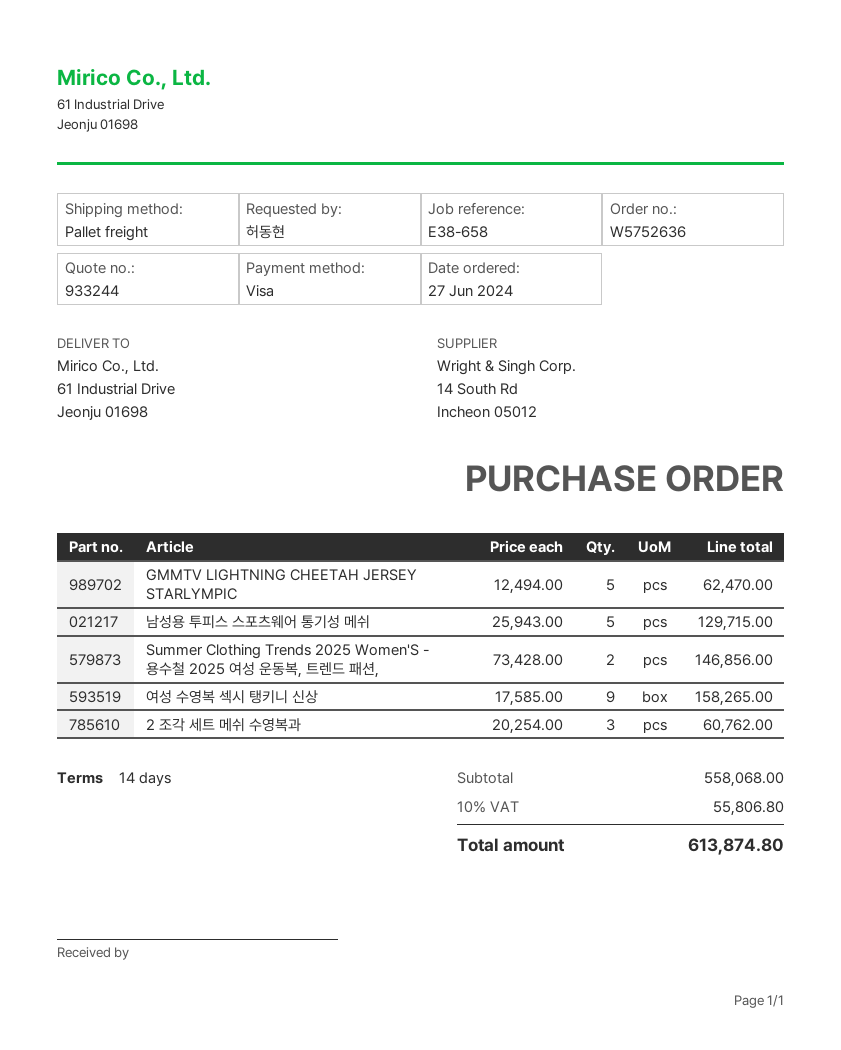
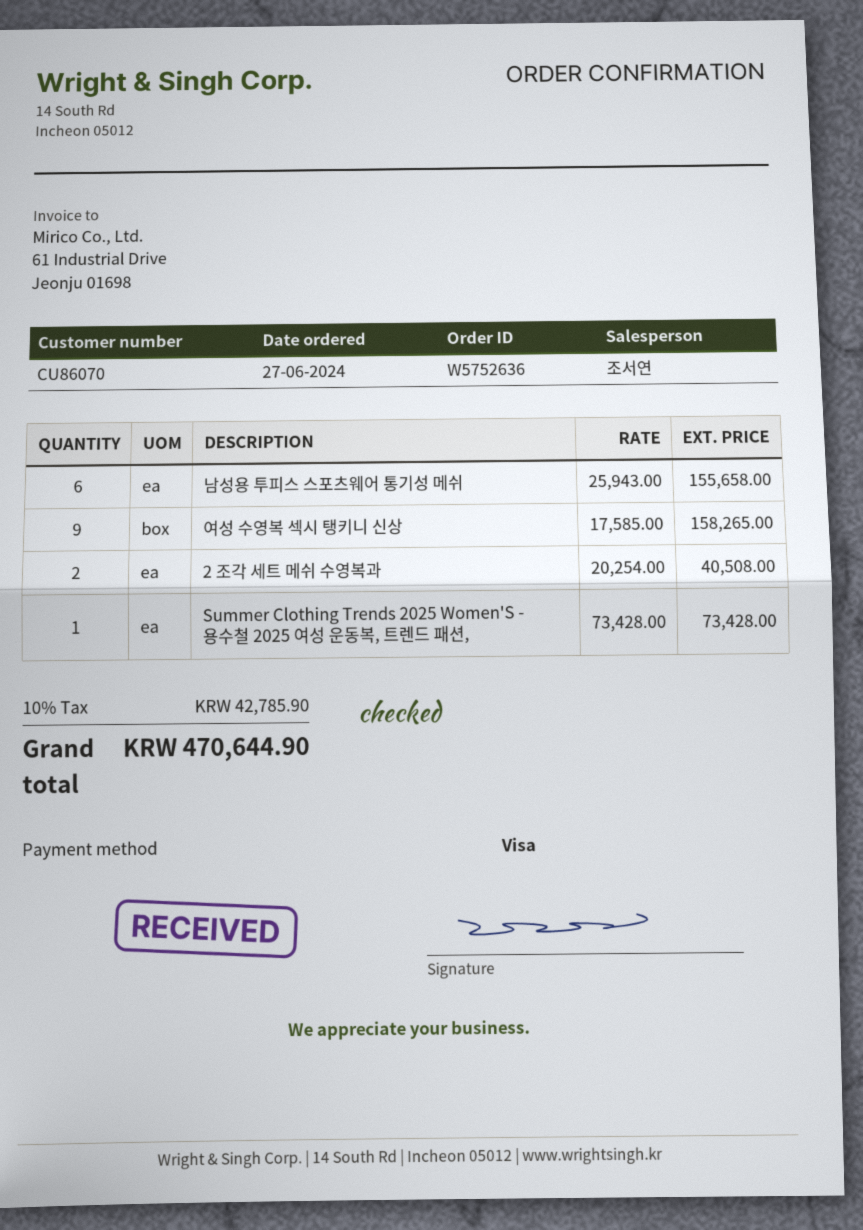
GMMTV LIGHTNING CHEETAH JERSEY STARLYMPIC: 5 x 12494.00 = 62470.00 -> none
남성용 투피스 스포츠웨어 통기성 메쉬: 5 x 25943.00 = 129715.00 -> 6 x 25943.00 = 155658.00
Summer Clothing Trends 2025 Women'S - 용수철 2025 여성 운동복, 트렌드 패션,: 2 x 73428.00 = 146856.00 -> 1 x 73428.00 = 73428.00
2 조각 세트 메쉬 수영복과: 3 x 20254.00 = 60762.00 -> 2 x 20254.00 = 40508.00
tax: 10% = 55806.80 -> 10% = 42785.90
total: 613874.80 -> 470644.90

